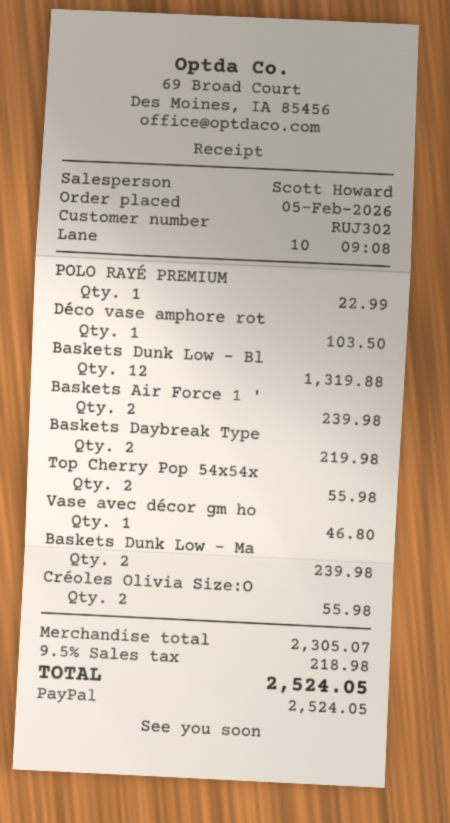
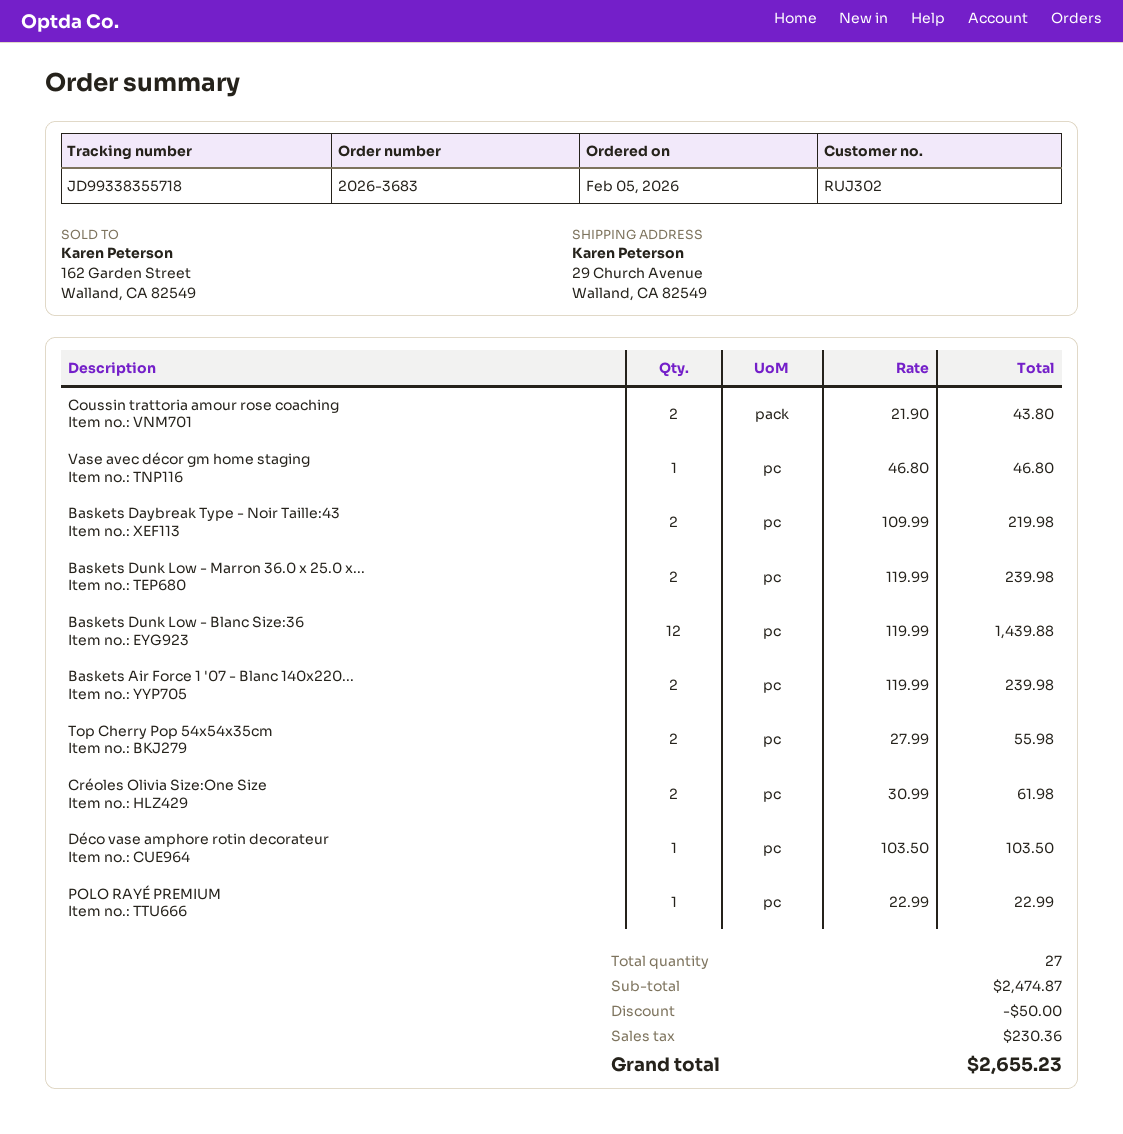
Baskets Dunk Low - Bl: 12 for 1319.88 -> 12 for 1439.88
Créoles Olivia Size:O: 2 for 55.98 -> 2 for 61.98
Coussin trattoria amour rose coaching: none -> 2 for 43.80
subtotal: 2305.07 -> 2474.87
discount: none -> 50.00
tax: 218.98 -> 230.36
total: 2524.05 -> 2655.23

